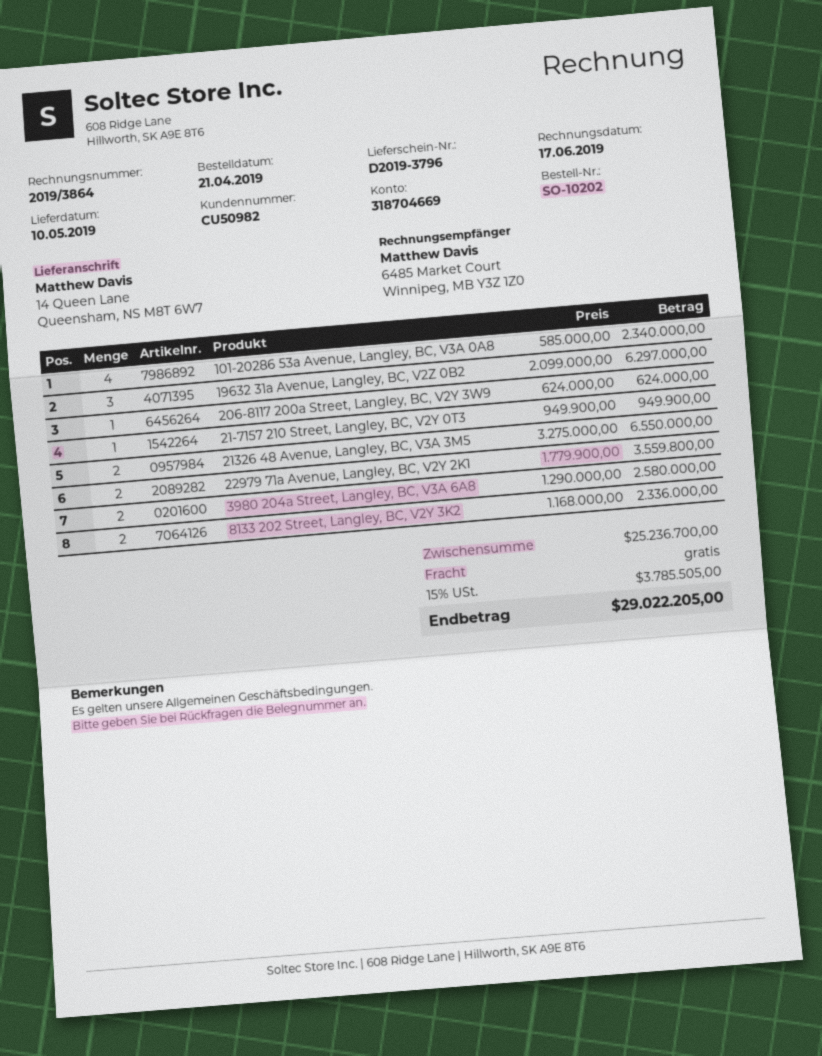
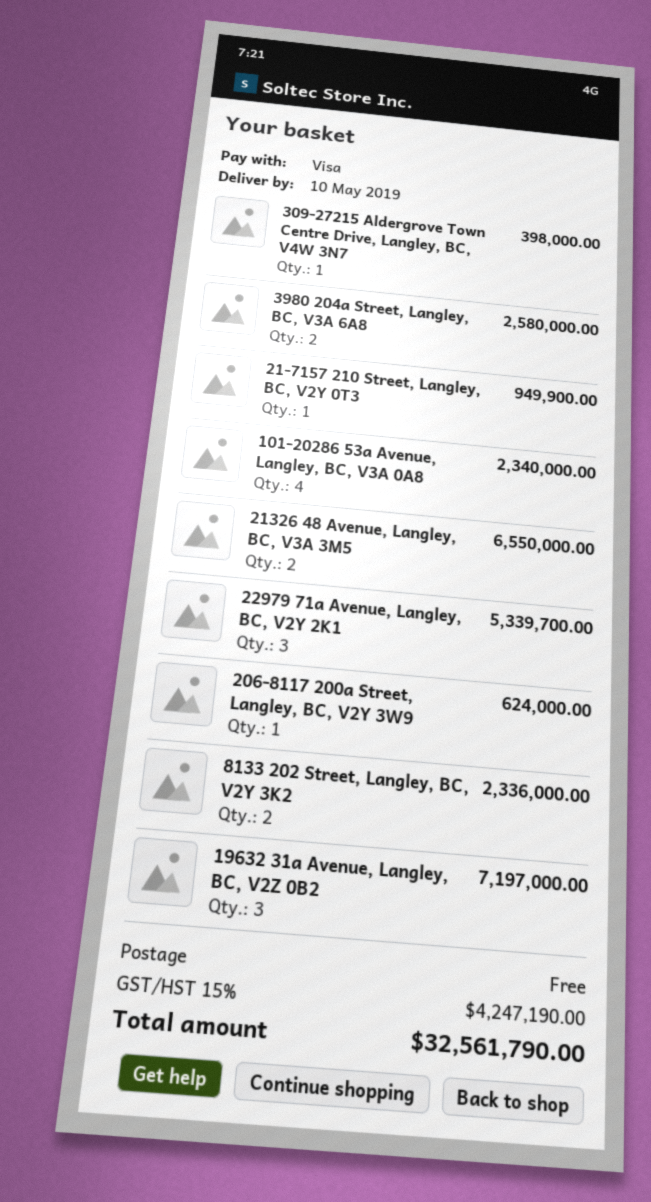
19632 31a Avenue, Langley, BC, V2Z 0B2: 3 for 6297000.00 -> 3 for 7197000.00
22979 71a Avenue, Langley, BC, V2Y 2K1: 2 for 3559800.00 -> 3 for 5339700.00
309-27215 Aldergrove Town Centre Drive, Langley, BC, V4W 3N7: none -> 1 for 398000.00
tax: 15% = 3785505.00 -> 15% = 4247190.00
total: 29022205.00 -> 32561790.00

